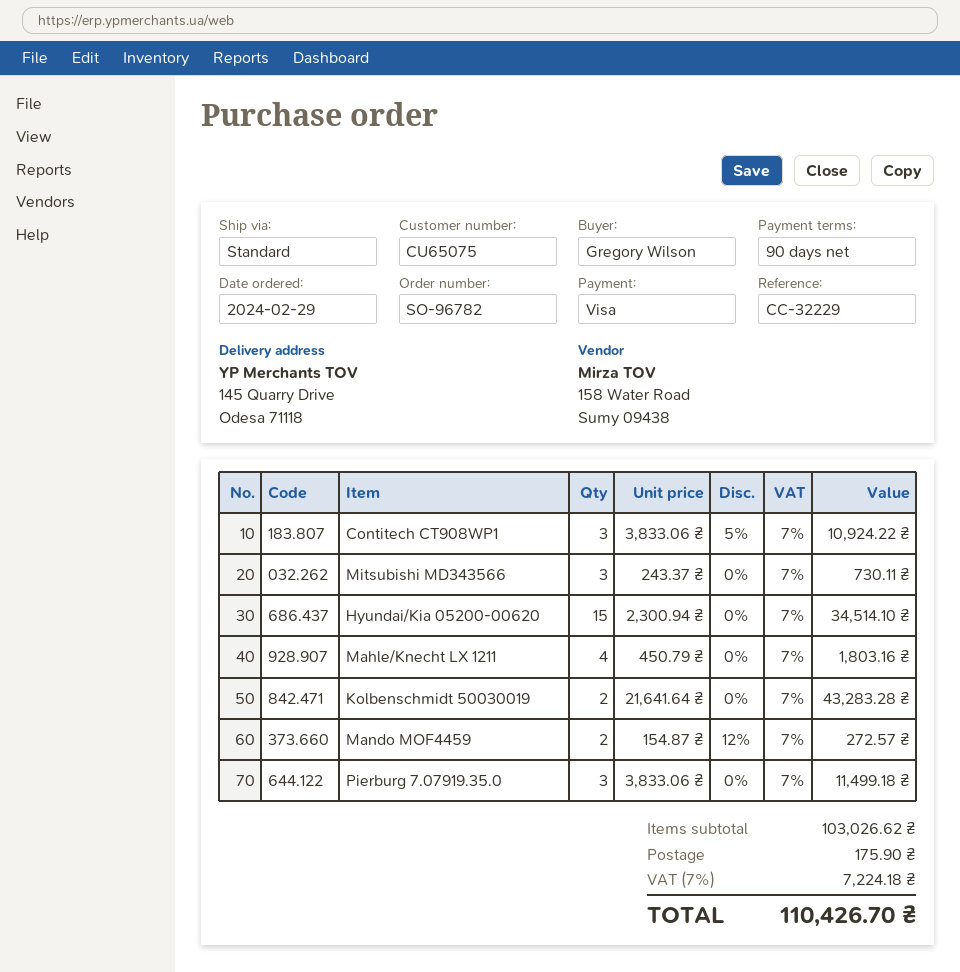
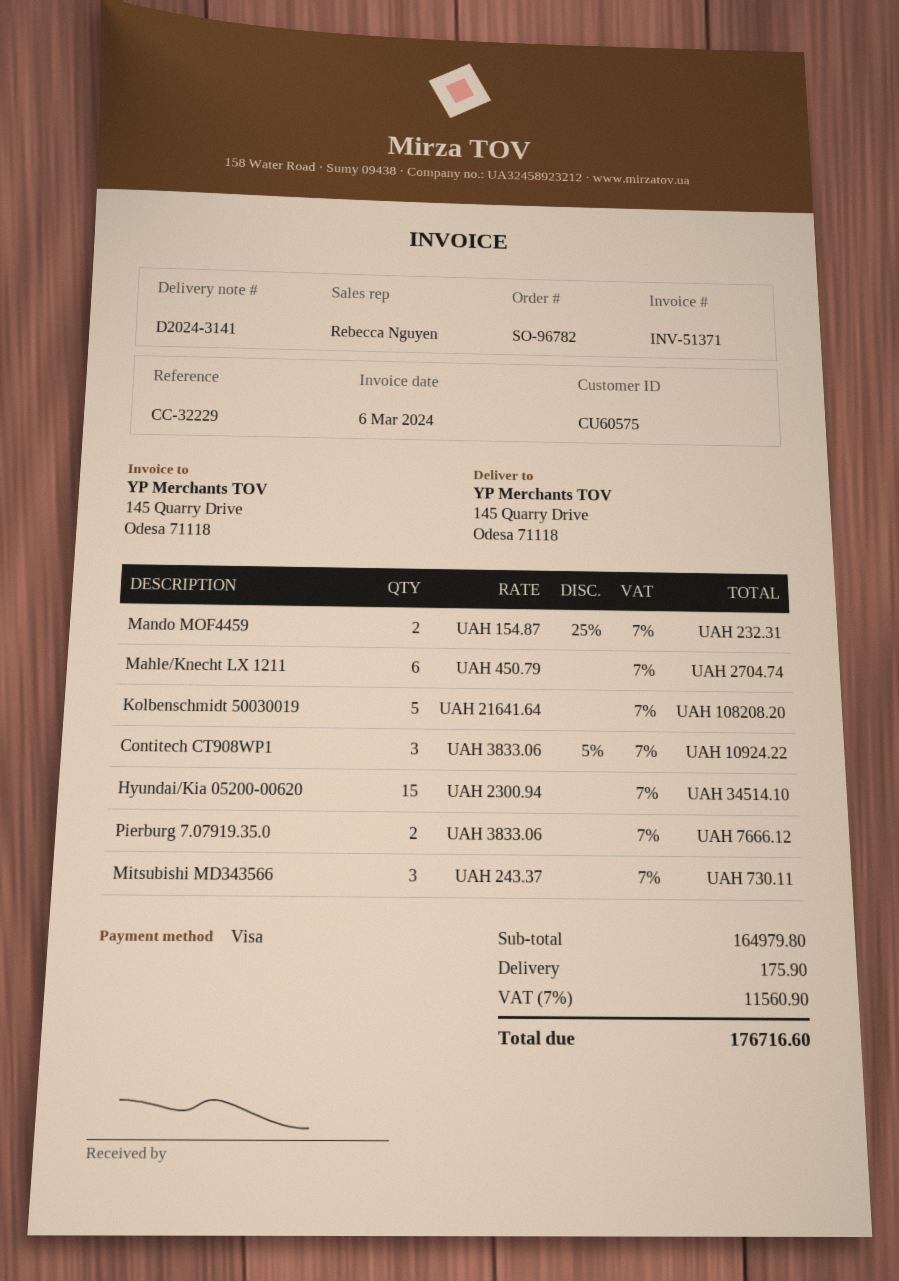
customer number: CU65075 -> CU60575
Mahle/Knecht LX 1211: 4 x 450.79 = 1803.16 -> 6 x 450.79 = 2704.74
Kolbenschmidt 50030019: 2 x 21641.64 = 43283.28 -> 5 x 21641.64 = 108208.20
Mando MOF4459: 2 x 154.87 - 12% = 272.57 -> 2 x 154.87 - 25% = 232.31
Pierburg 7.07919.35.0: 3 x 3833.06 = 11499.18 -> 2 x 3833.06 = 7666.12
subtotal: 103026.62 -> 164979.80
tax: 7% = 7224.18 -> 7% = 11560.90
total: 110426.70 -> 176716.60

